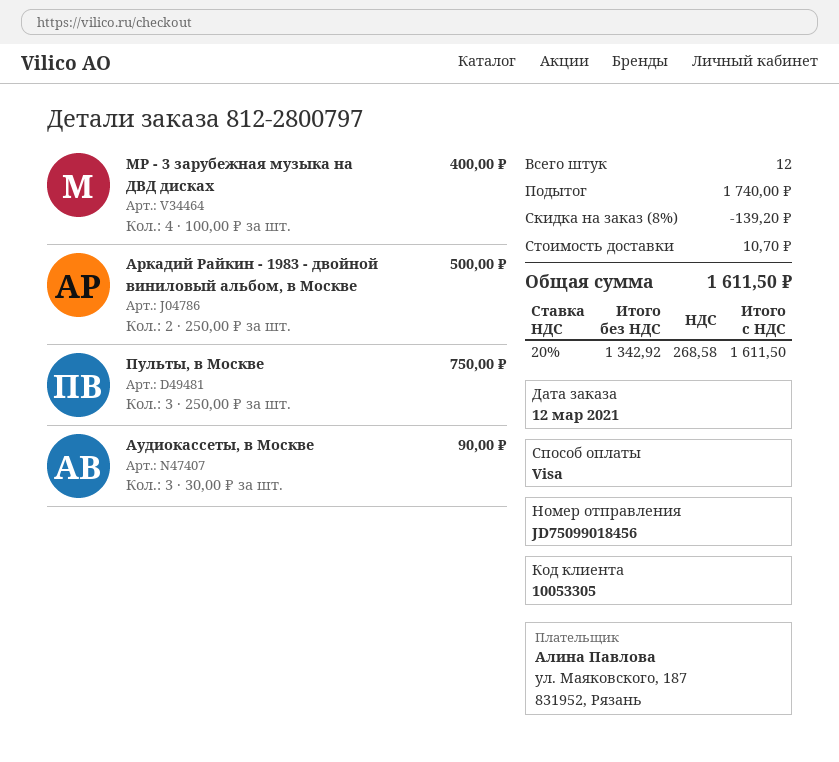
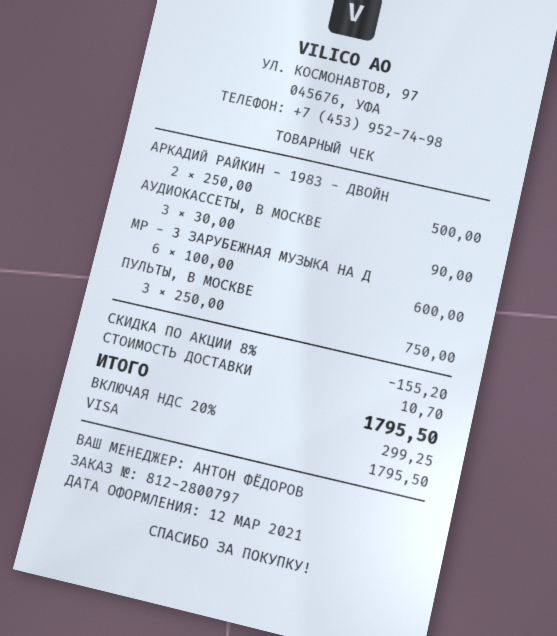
МР - 3 зарубежная музыка на ДВД дисках: 4 x 100.00 = 400.00 -> 6 x 100.00 = 600.00
discount: 8% = 139.20 -> 8% = 155.20
tax: 20% = 268.58 -> 20% = 299.25
total: 1611.50 -> 1795.50

